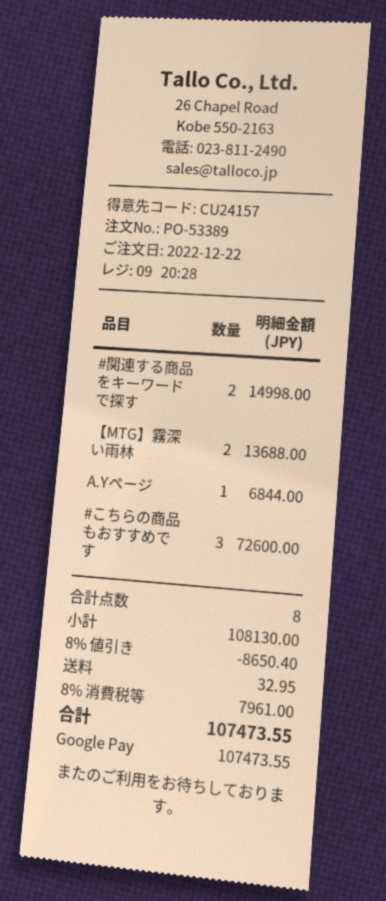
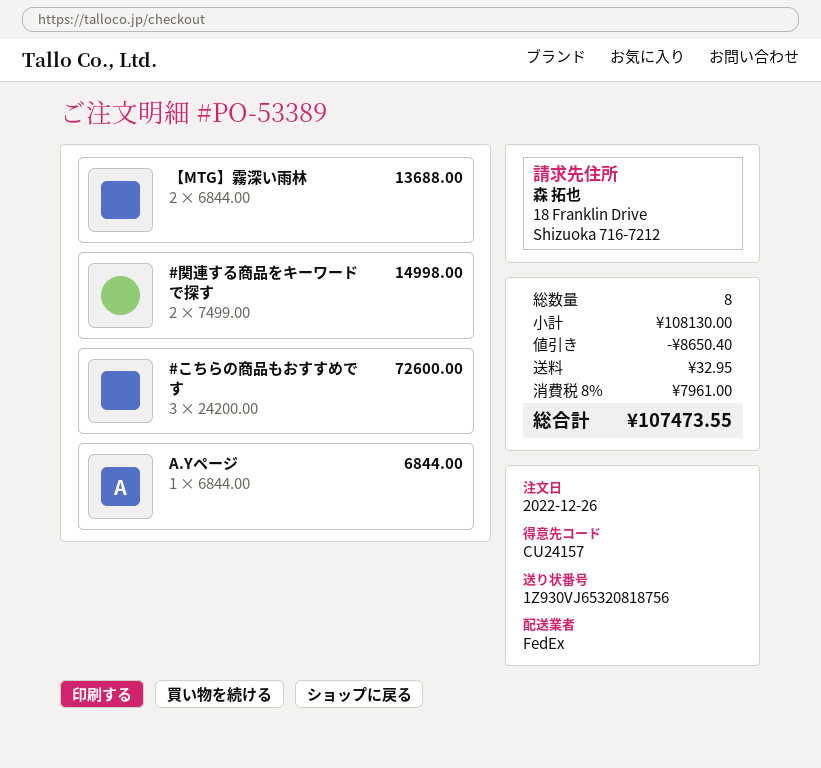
order date: 2022-12-22 -> 2022-12-26

